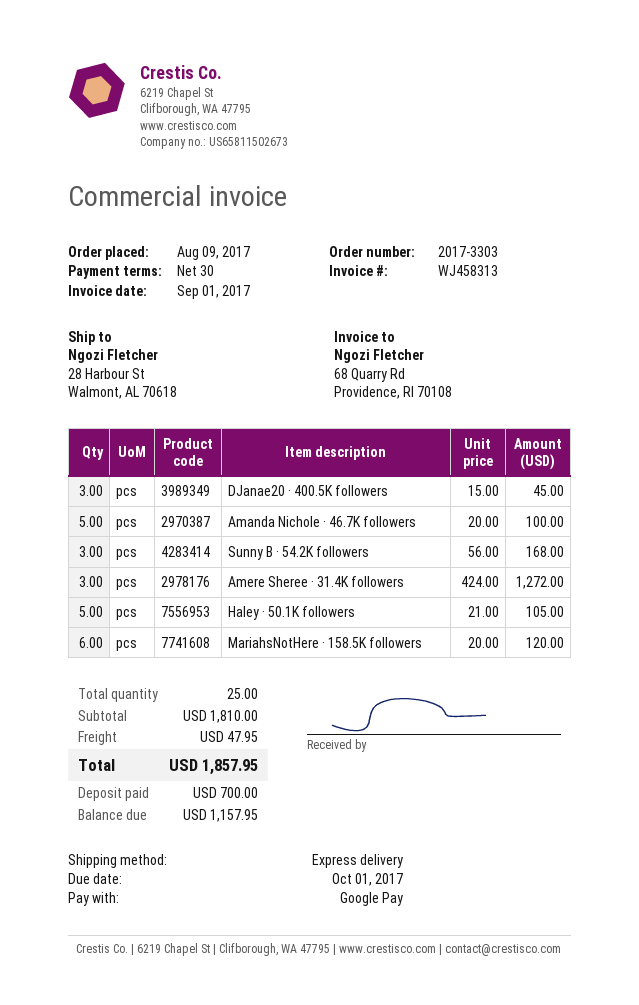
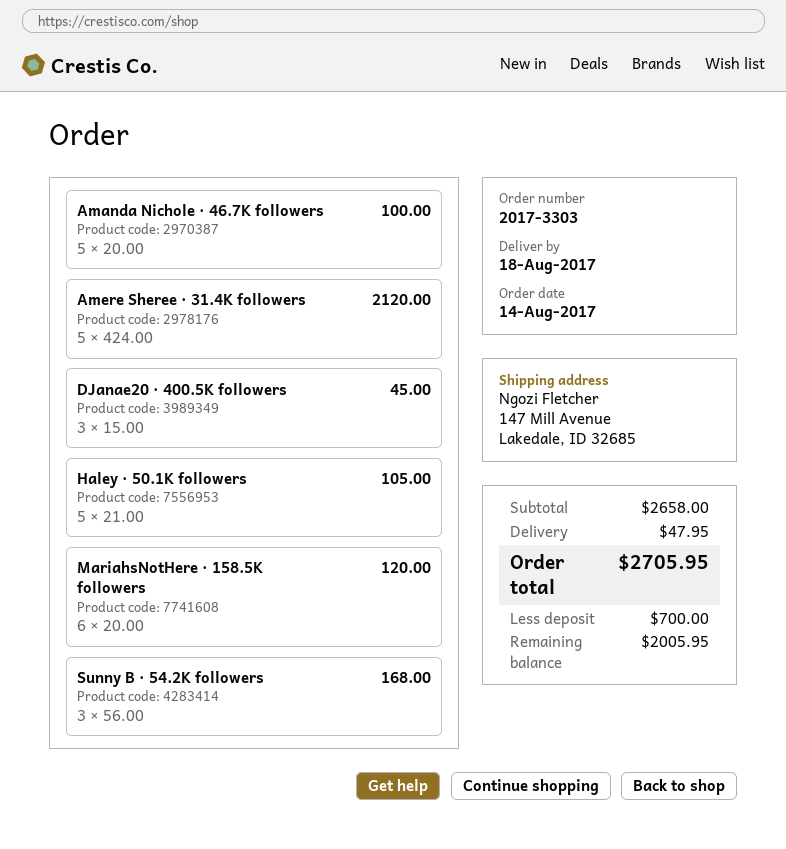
order date: 2017-08-09 -> 2017-08-14
ship to: 28 Harbour St, Walmont, AL 70618 -> 147 Mill Avenue, Lakedale, ID 32685
Amere Sheree · 31.4K followers: 3 x 424.00 = 1272.00 -> 5 x 424.00 = 2120.00
subtotal: 1810.00 -> 2658.00
total: 1857.95 -> 2705.95
balance: 1157.95 -> 2005.95

